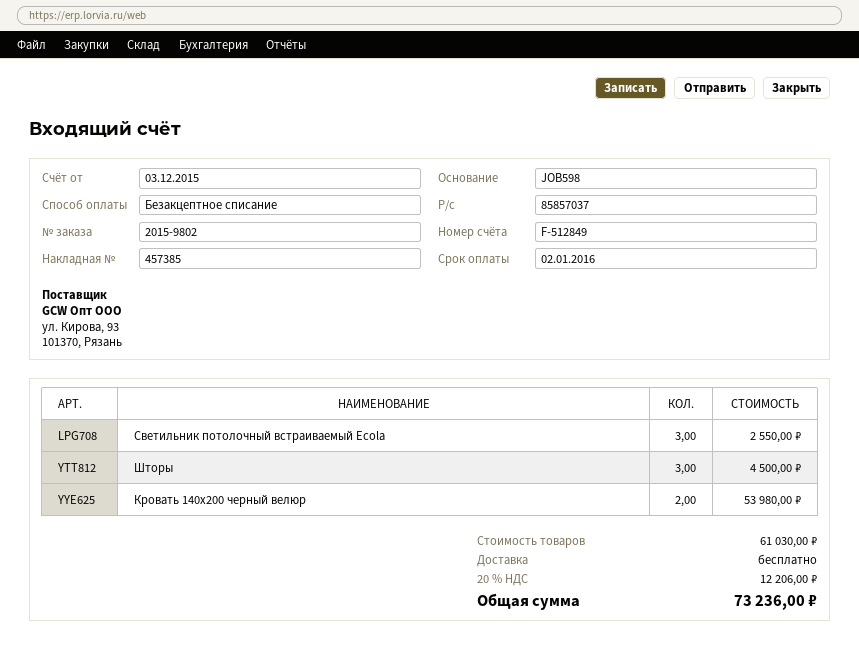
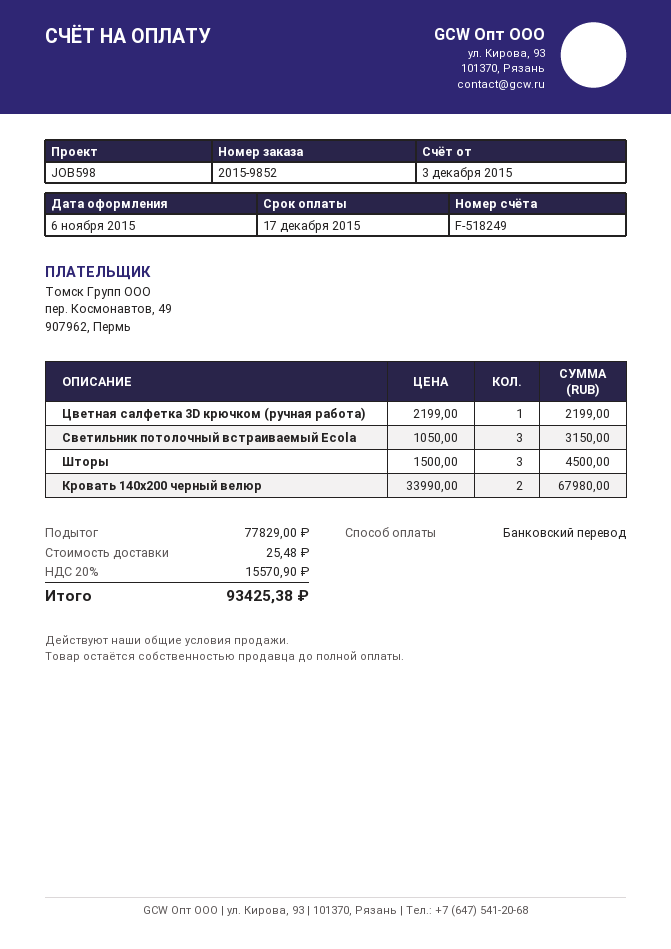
order number: 2015-9802 -> 2015-9852
invoice number: F-512849 -> F-518249
due date: 2016-01-02 -> 2015-12-17
payment method: direct debit -> bank transfer
Светильник потолочный встраиваемый Ecola: 3 for 2550.00 -> 3 for 3150.00
Кровать 140х200 черный велюр: 2 for 53980.00 -> 2 for 67980.00
Цветная салфетка 3D крючком (ручная работа): none -> 1 for 2199.00
subtotal: 61030.00 -> 77829.00
shipping: 0.00 -> 25.48
tax: 20% = 12206.00 -> 20% = 15570.90
total: 73236.00 -> 93425.38

